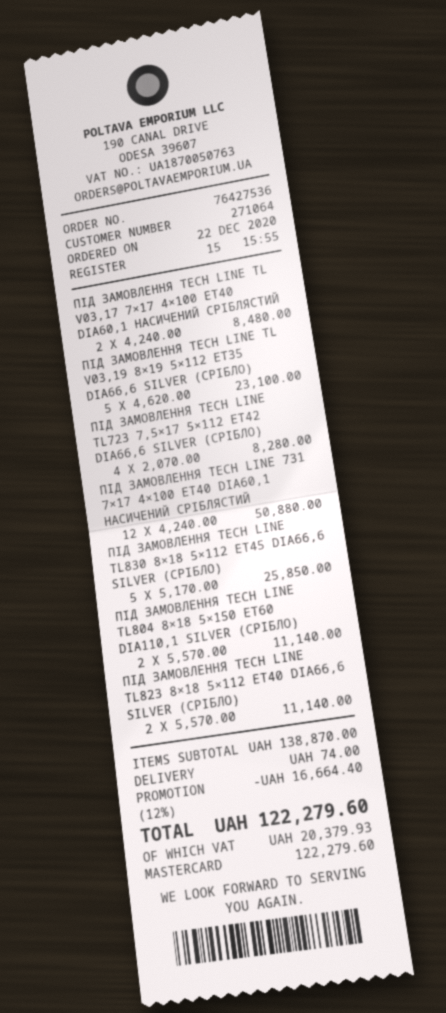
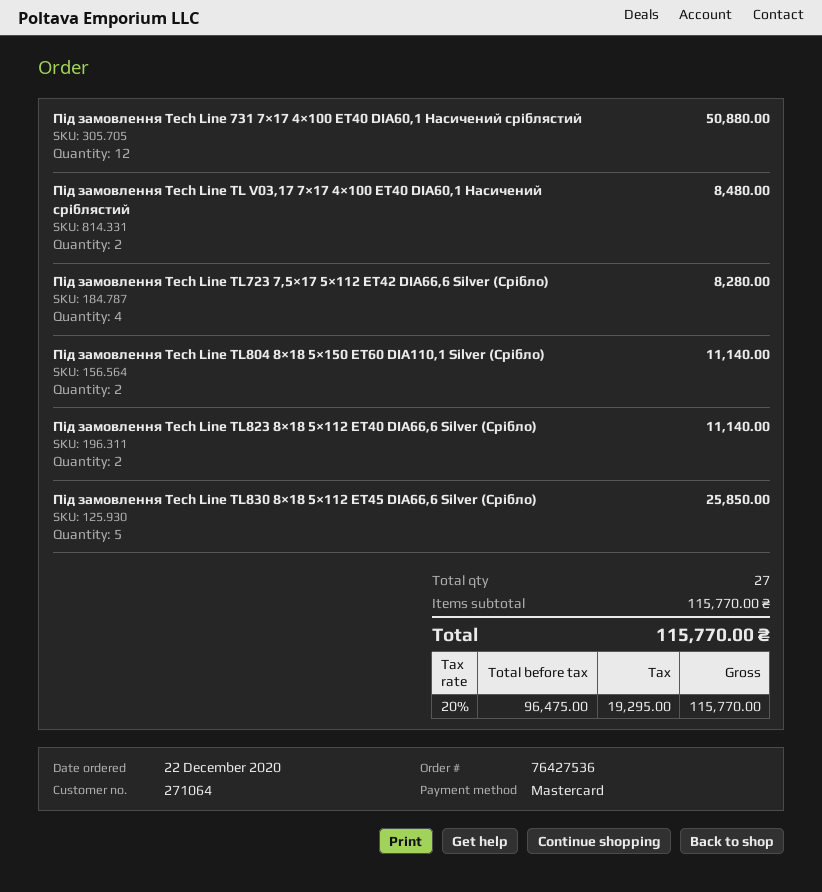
ПІД ЗАМОВЛЕННЯ TECH LINE TL V03,19 8×19 5×112 ET35 DIA66,6 SILVER (СРІБЛО): 5 for 23100.00 -> none
subtotal: 138870.00 -> 115770.00
discount: 12% = 16664.40 -> none
shipping: 74.00 -> none
tax: 20379.93 -> 19295.00
total: 122279.60 -> 115770.00

